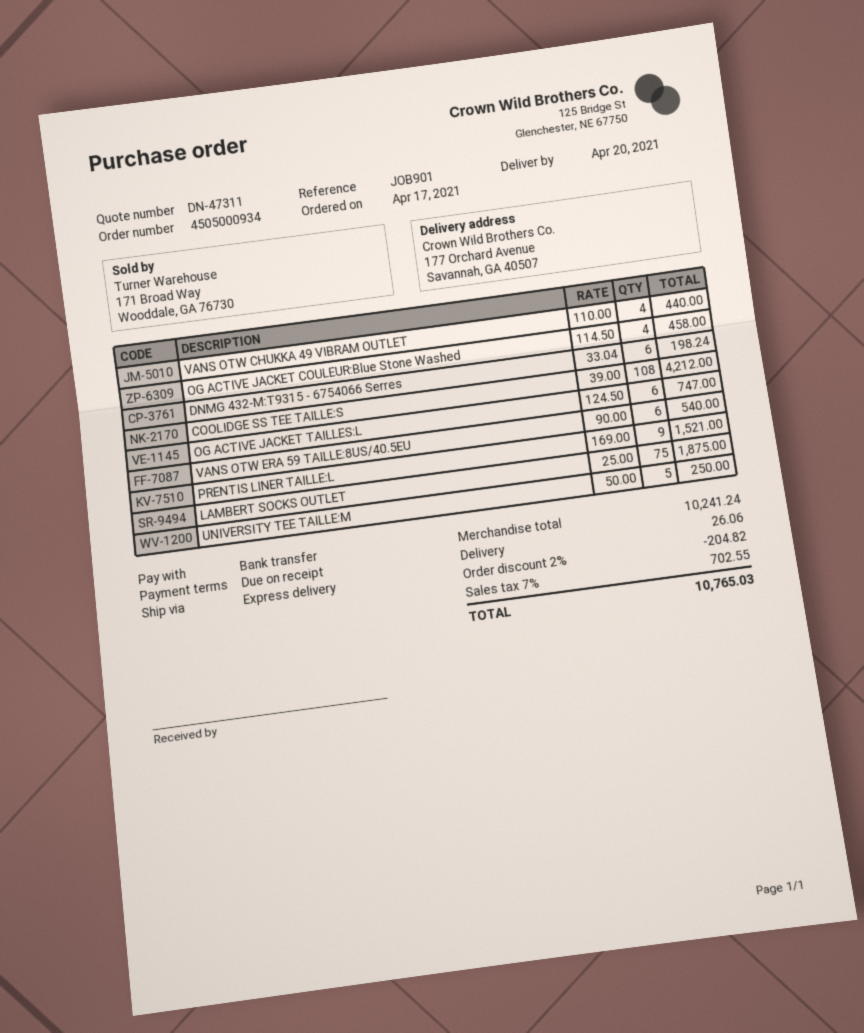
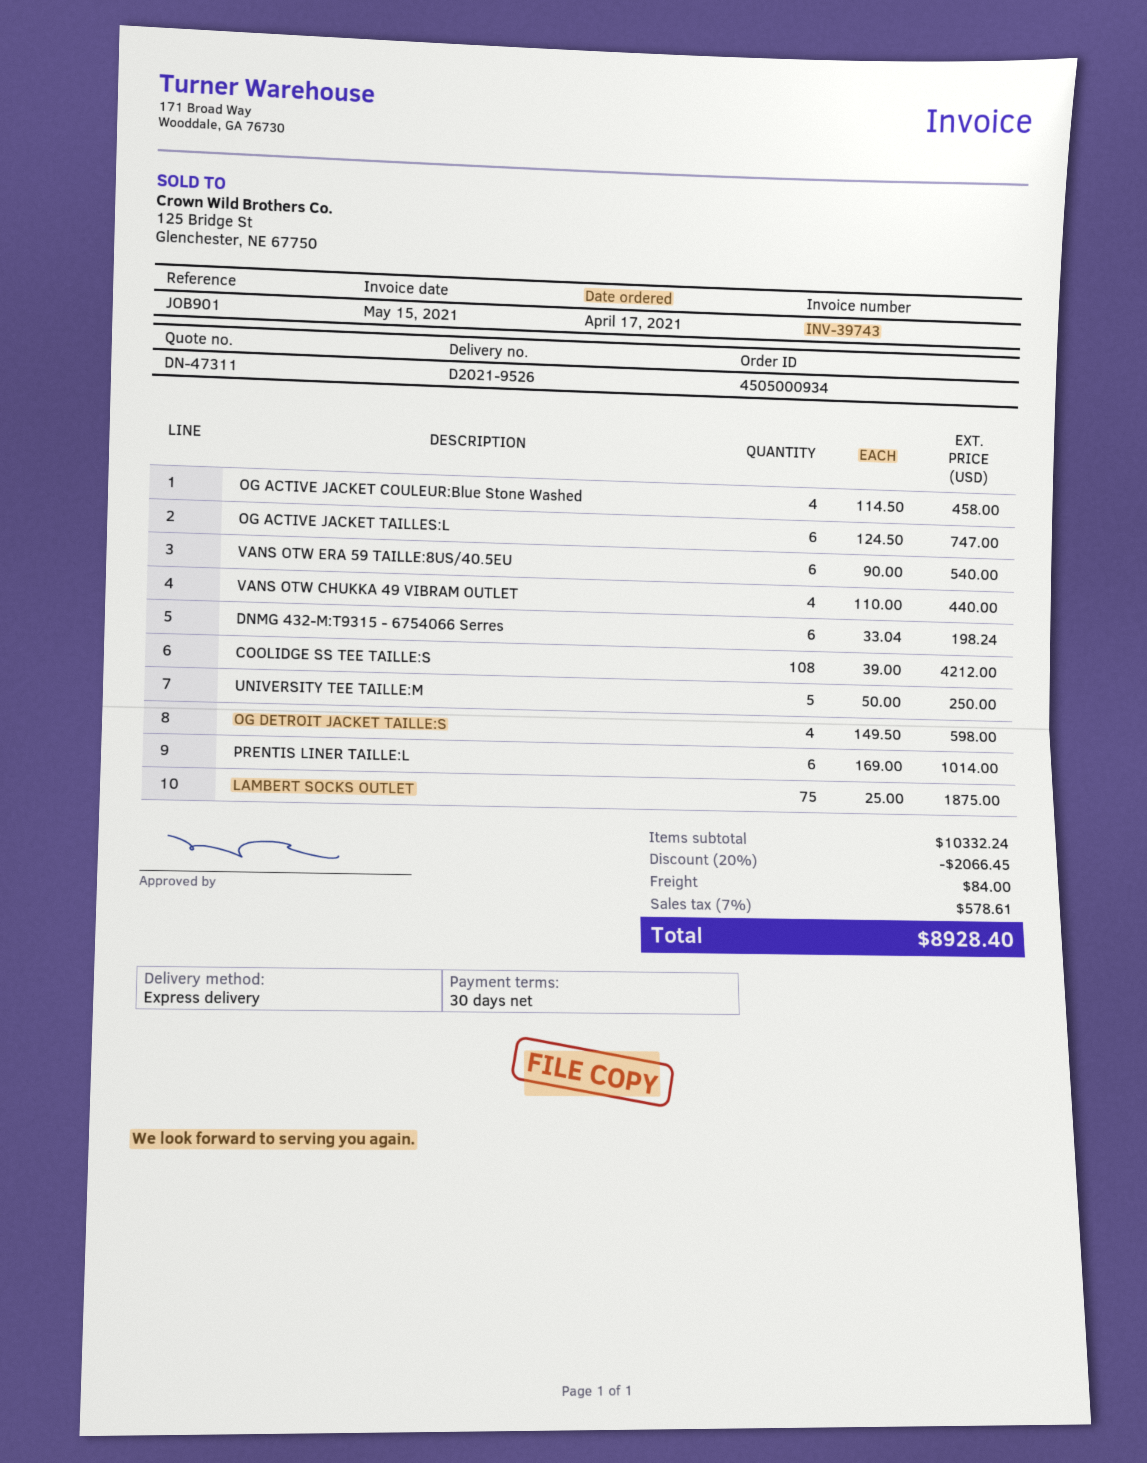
payment terms: on receipt -> 30 days
PRENTIS LINER TAILLE:L: 9 x 169.00 = 1521.00 -> 6 x 169.00 = 1014.00
OG DETROIT JACKET TAILLE:S: none -> 4 x 149.50 = 598.00
subtotal: 10241.24 -> 10332.24
discount: 2% = 204.82 -> 20% = 2066.45
shipping: 26.06 -> 84.00
tax: 7% = 702.55 -> 7% = 578.61
total: 10765.03 -> 8928.40

